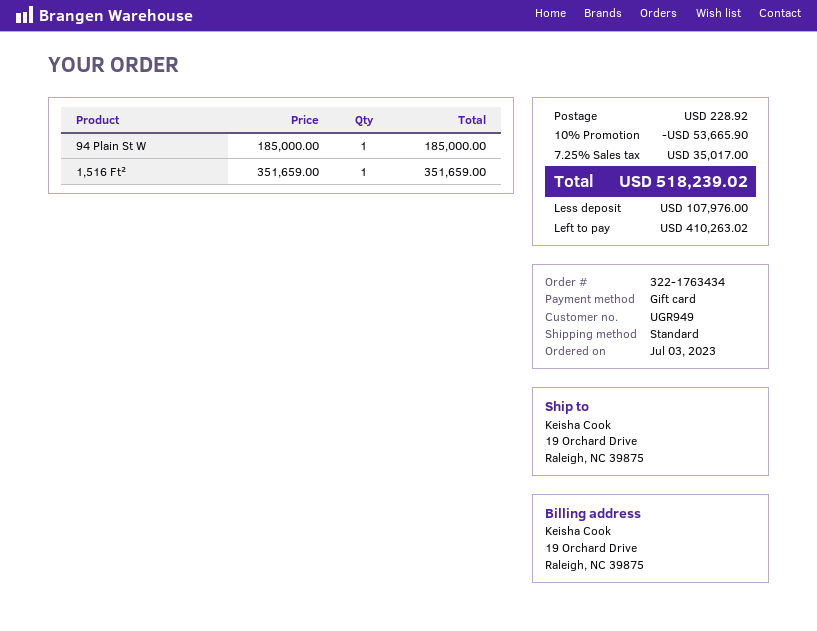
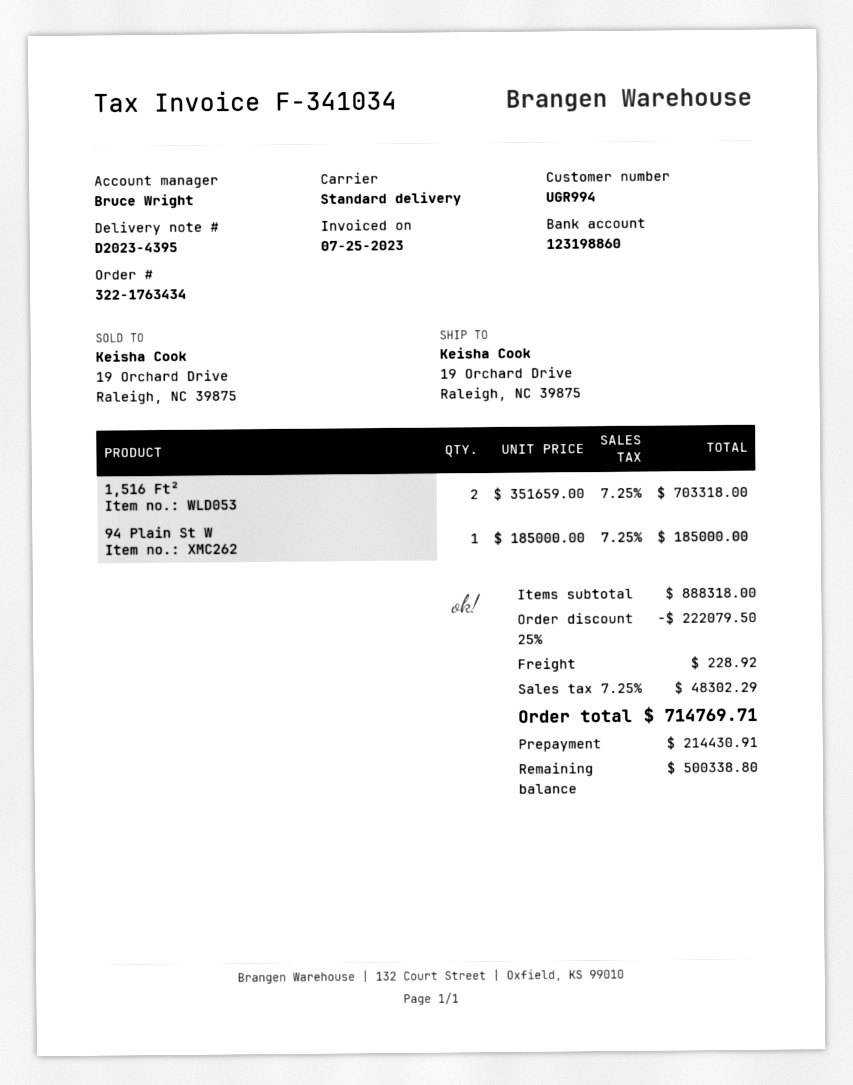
customer number: UGR949 -> UGR994
1,516 Ft²: 1 x 351659.00 = 351659.00 -> 2 x 351659.00 = 703318.00
discount: 10% = 53665.90 -> 25% = 222079.50
tax: 7.25% = 35017.00 -> 7.25% = 48302.29
total: 518239.02 -> 714769.71
deposit: 107976.00 -> 214430.91
balance: 410263.02 -> 500338.80

